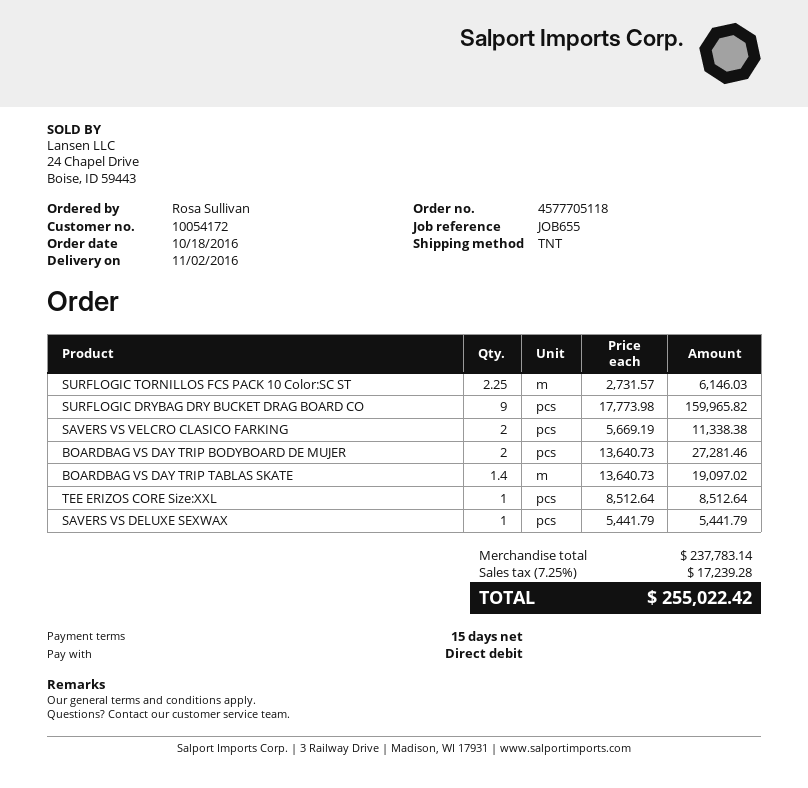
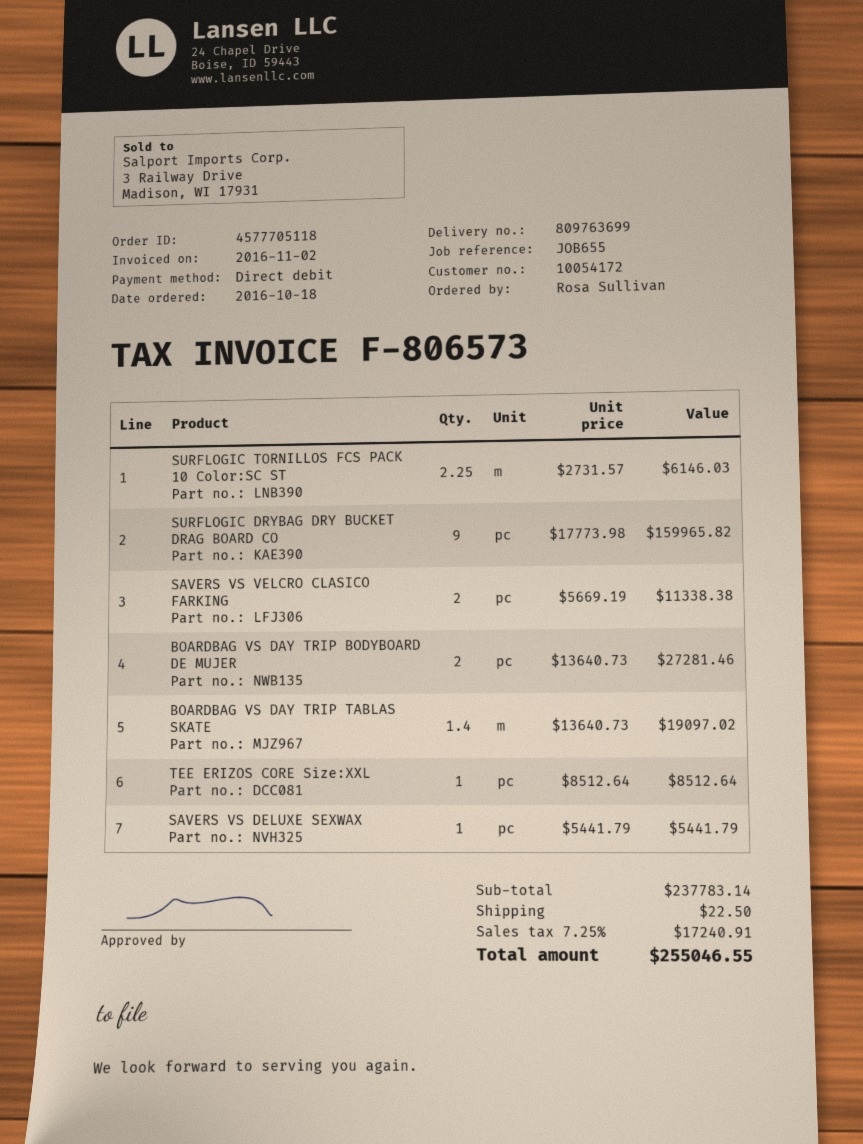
shipping: none -> 22.50
tax: 7.25% = 17239.28 -> 7.25% = 17240.91
total: 255022.42 -> 255046.55

